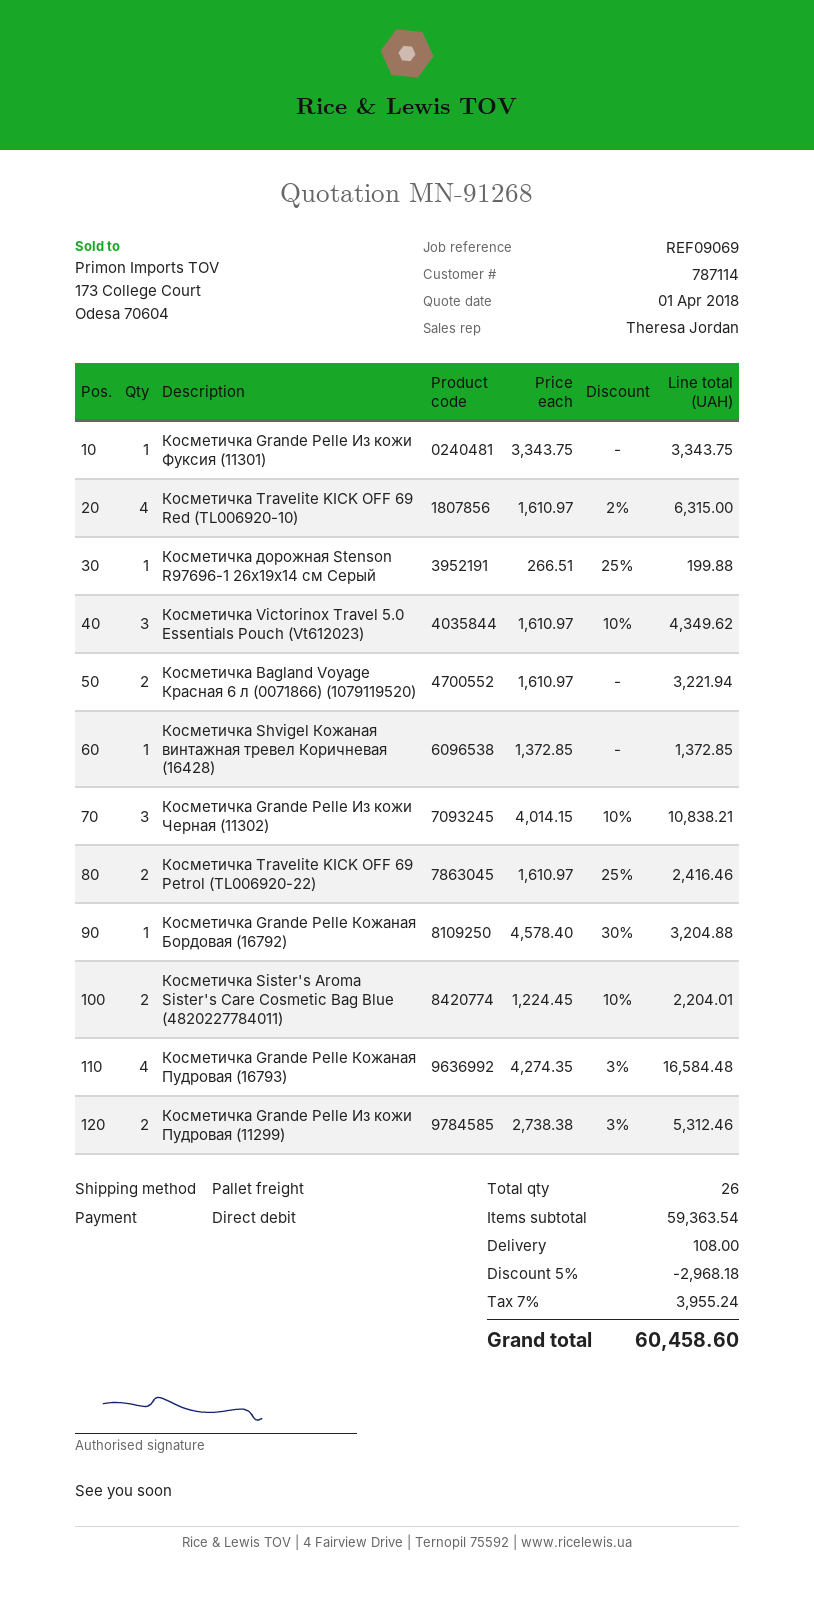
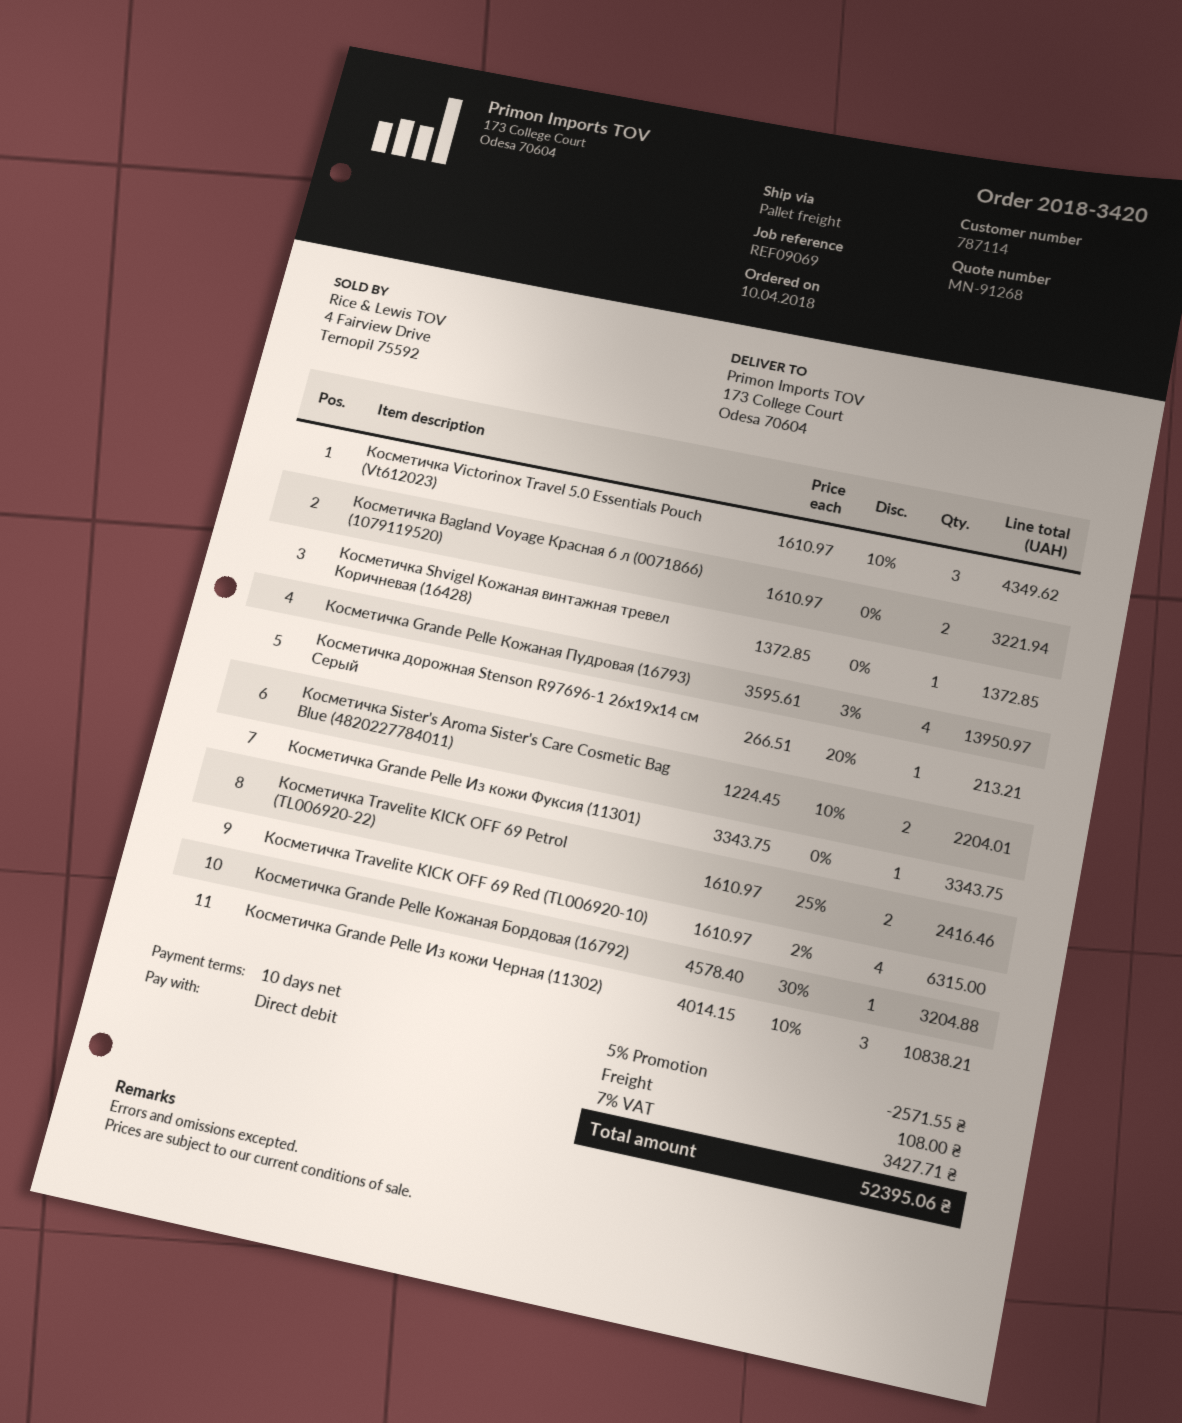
Косметичка дорожная Stenson R97696-1 26х19х14 см Серый: 1 x 266.51 - 25% = 199.88 -> 1 x 266.51 - 20% = 213.21
Косметичка Grande Pelle Кожаная Пудровая (16793): 4 x 4274.35 - 3% = 16584.48 -> 4 x 3595.61 - 3% = 13950.97
Косметичка Grande Pelle Из кожи Пудровая (11299): 2 x 2738.38 - 3% = 5312.46 -> none
discount: 5% = 2968.18 -> 5% = 2571.55
tax: 7% = 3955.24 -> 7% = 3427.71
total: 60458.60 -> 52395.06

